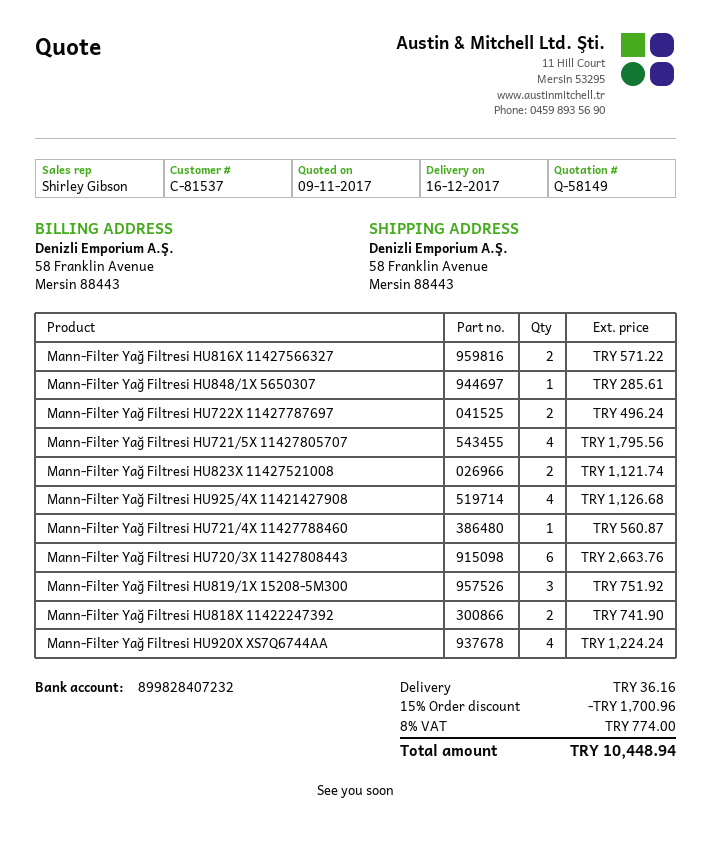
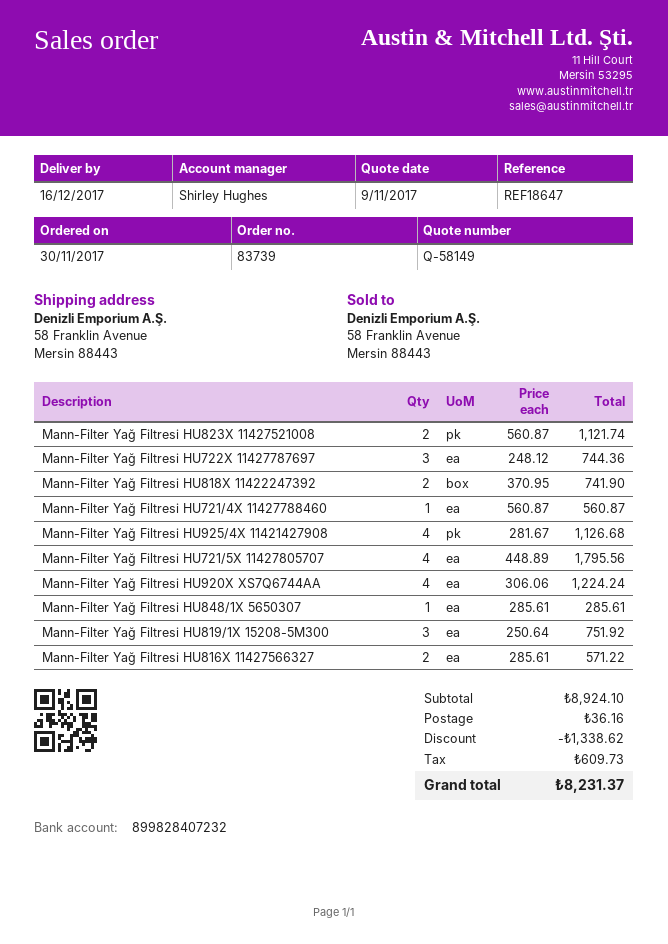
sales rep: Shirley Gibson -> Shirley Hughes
Mann-Filter Yağ Filtresi HU722X 11427787697: 2 for 496.24 -> 3 for 744.36
Mann-Filter Yağ Filtresi HU720/3X 11427808443: 6 for 2663.76 -> none
discount: 1700.96 -> 1338.62
tax: 774.00 -> 609.73
total: 10448.94 -> 8231.37

